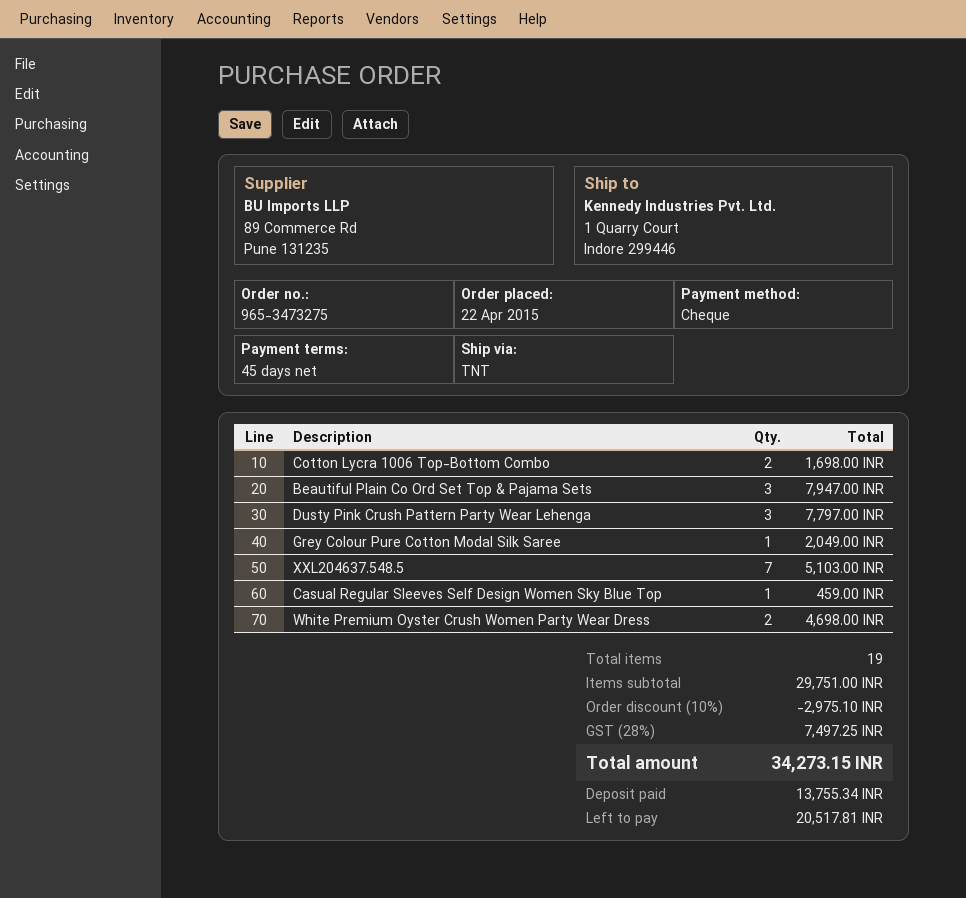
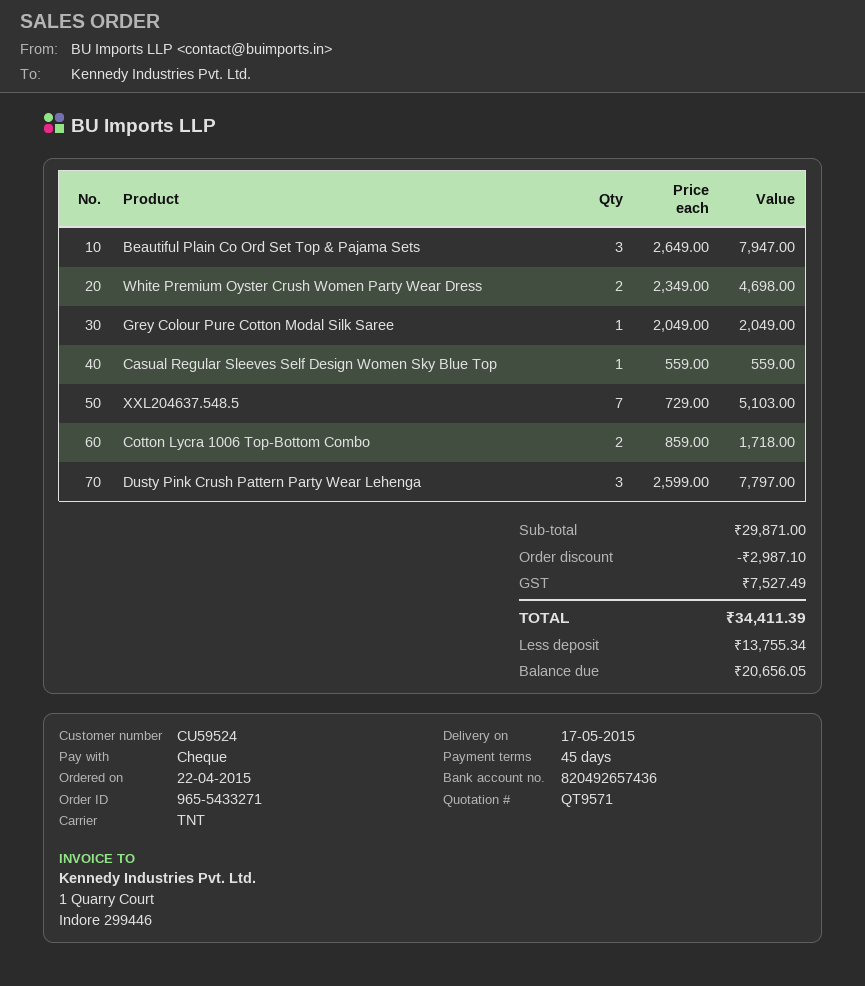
order number: 965-3473275 -> 965-5433271
Cotton Lycra 1006 Top-Bottom Combo: 2 for 1698.00 -> 2 for 1718.00
Casual Regular Sleeves Self Design Women Sky Blue Top: 1 for 459.00 -> 1 for 559.00
subtotal: 29751.00 -> 29871.00
discount: 2975.10 -> 2987.10
tax: 7497.25 -> 7527.49
total: 34273.15 -> 34411.39
balance: 20517.81 -> 20656.05

